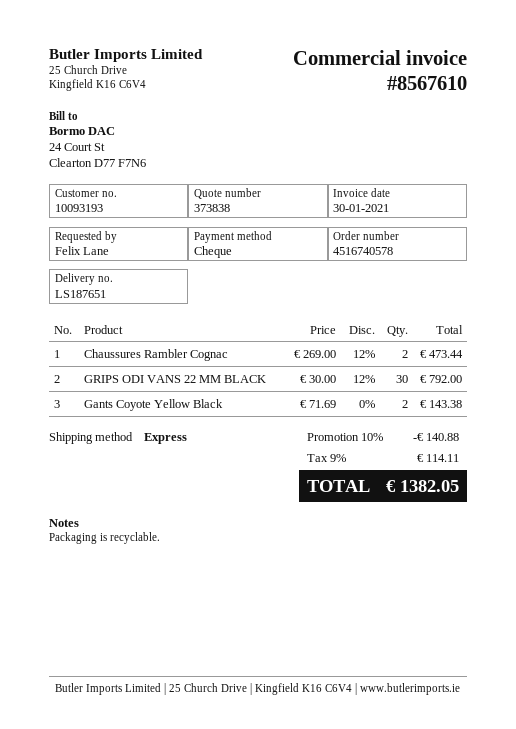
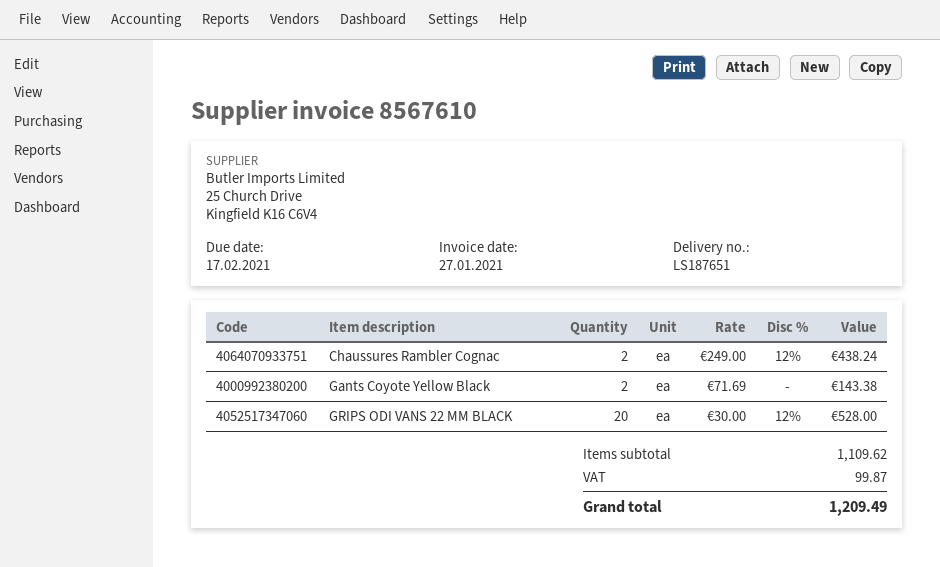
invoice date: 2021-01-30 -> 2021-01-27
Chaussures Rambler Cognac: 2 x 269.00 - 12% = 473.44 -> 2 x 249.00 - 12% = 438.24
GRIPS ODI VANS 22 MM BLACK: 30 x 30.00 - 12% = 792.00 -> 20 x 30.00 - 12% = 528.00
discount: 10% = 140.88 -> none
tax: 114.11 -> 99.87
total: 1382.05 -> 1209.49

